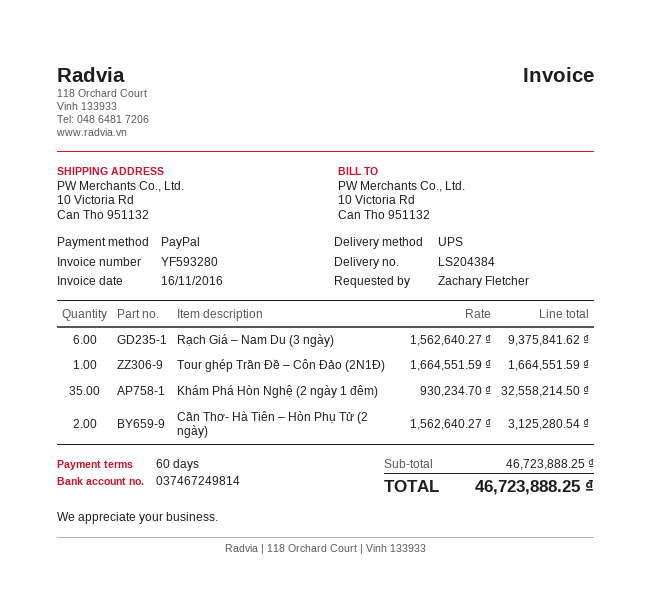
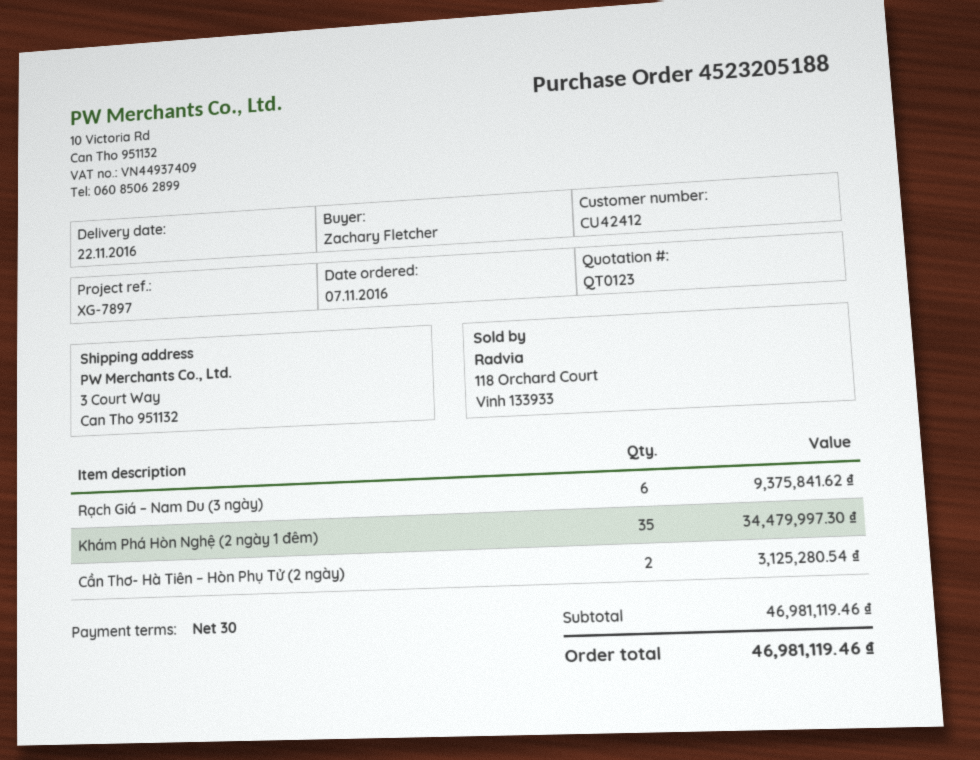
payment terms: 60 days -> 30 days
ship to: 10 Victoria Rd, Can Tho 951132 -> 3 Court Way, Can Tho 951132
Tour ghép Trần Đề – Côn Đảo (2N1Đ): 1 for 1664551.59 -> none
Khám Phá Hòn Nghệ (2 ngày 1 đêm): 35 for 32558214.50 -> 35 for 34479997.30
subtotal: 46723888.25 -> 46981119.46
total: 46723888.25 -> 46981119.46

